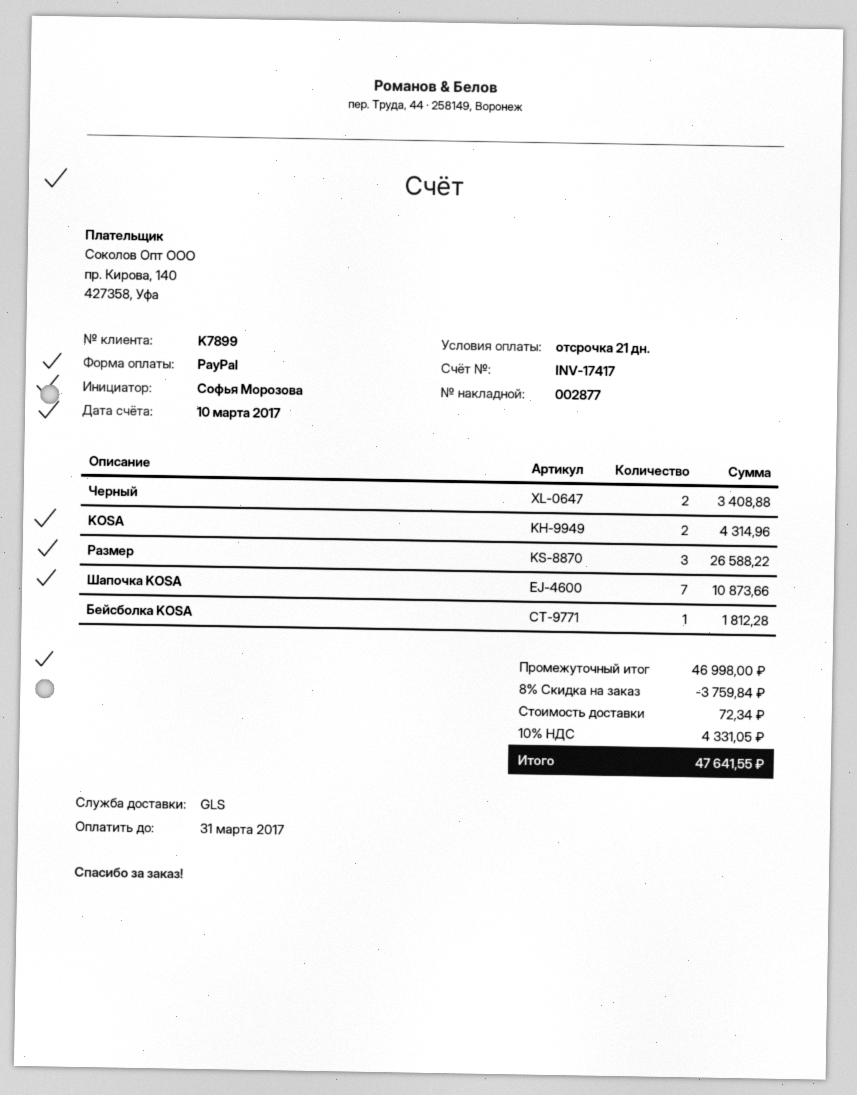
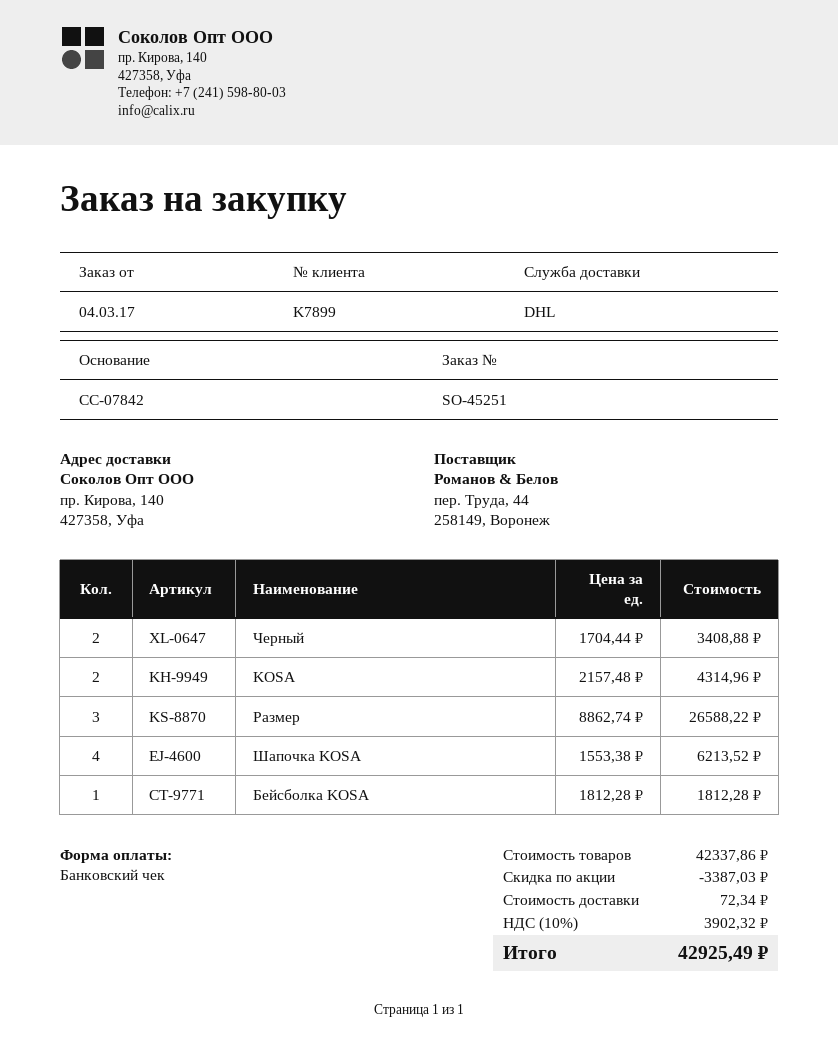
payment method: PayPal -> cheque
shipping method: GLS -> DHL
Шапочка KOSA: 7 for 10873.66 -> 4 for 6213.52
subtotal: 46998.00 -> 42337.86
discount: 3759.84 -> 3387.03
tax: 10% = 4331.05 -> 10% = 3902.32
total: 47641.55 -> 42925.49

